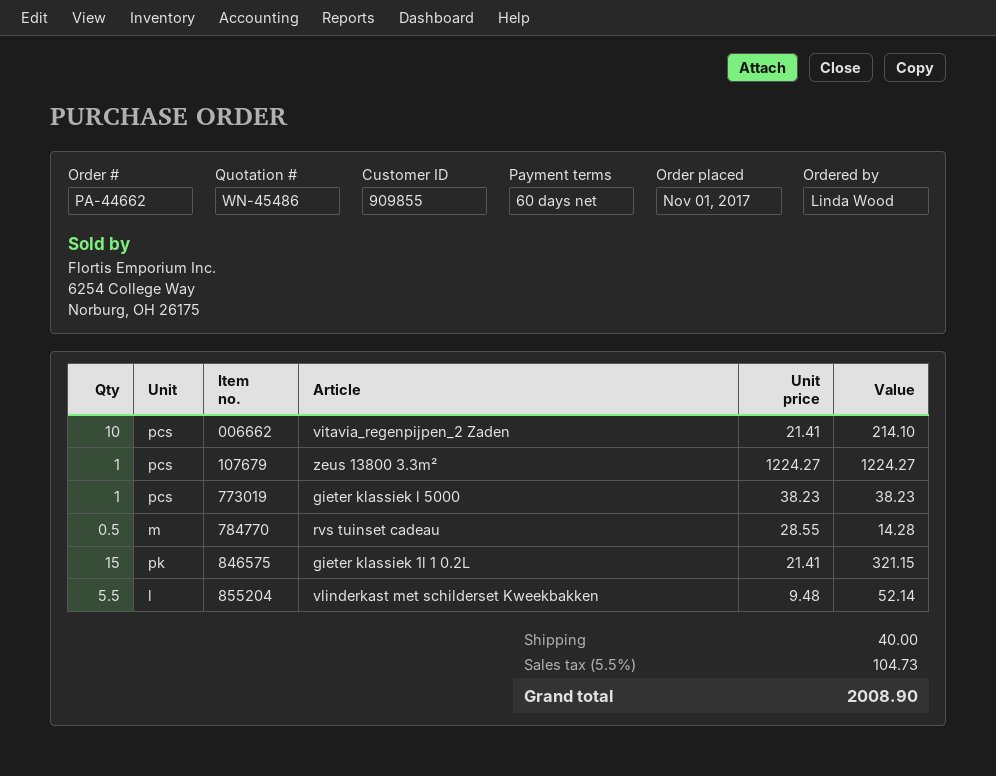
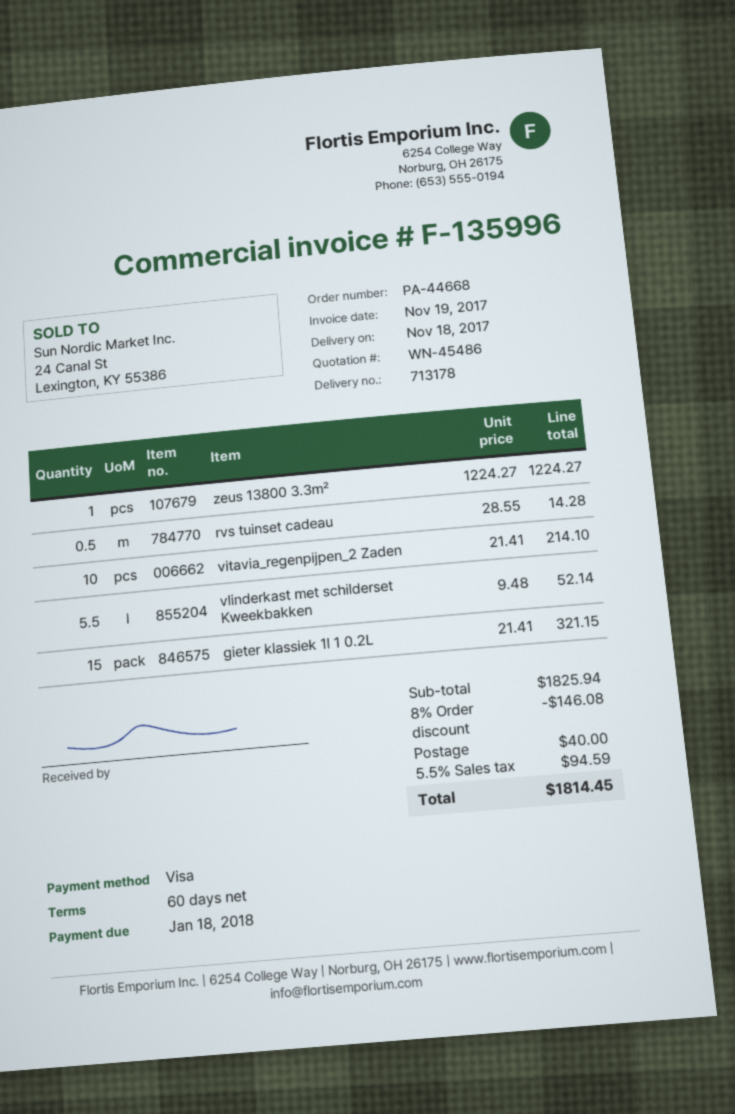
order number: PA-44662 -> PA-44668
gieter klassiek l 5000: 1 x 38.23 = 38.23 -> none
discount: none -> 8% = 146.08
tax: 5.5% = 104.73 -> 5.5% = 94.59
total: 2008.90 -> 1814.45

